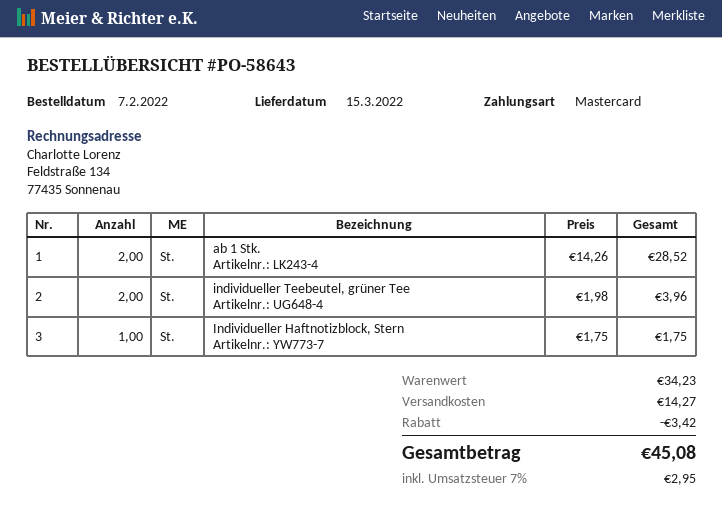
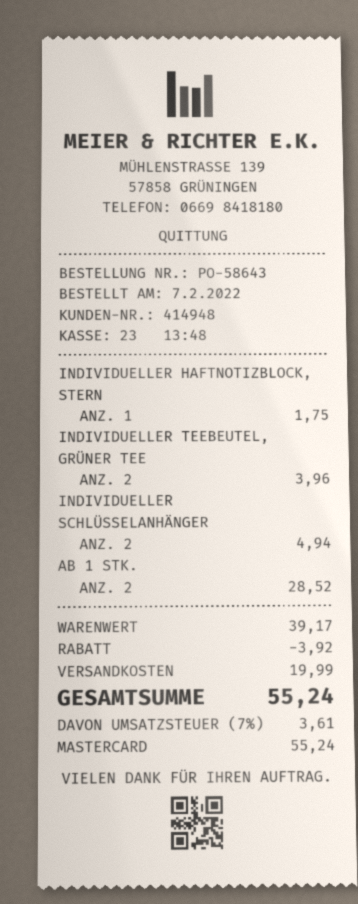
INDIVIDUELLER SCHLÜSSELANHÄNGER: none -> 2 for 4.94
subtotal: 34.23 -> 39.17
discount: 3.42 -> 3.92
shipping: 14.27 -> 19.99
tax: 7% = 2.95 -> 7% = 3.61
total: 45.08 -> 55.24

